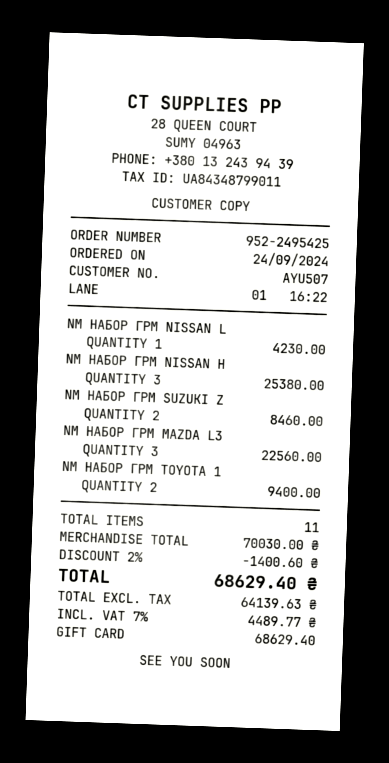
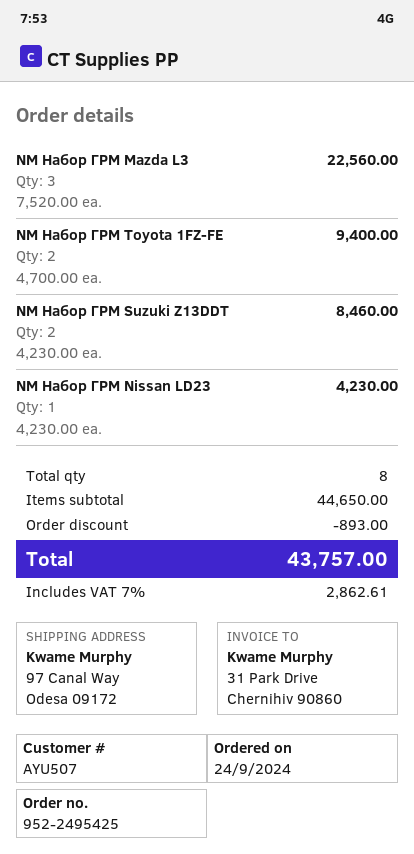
NM НАБОР ГРМ NISSAN H: 3 for 25380.00 -> none
total quantity: 11 -> 8
subtotal: 70030.00 -> 44650.00
discount: 1400.60 -> 893.00
tax: 7% = 4489.77 -> 7% = 2862.61
total: 68629.40 -> 43757.00

